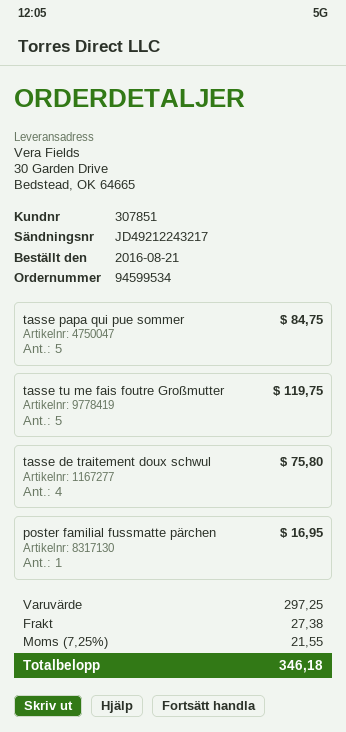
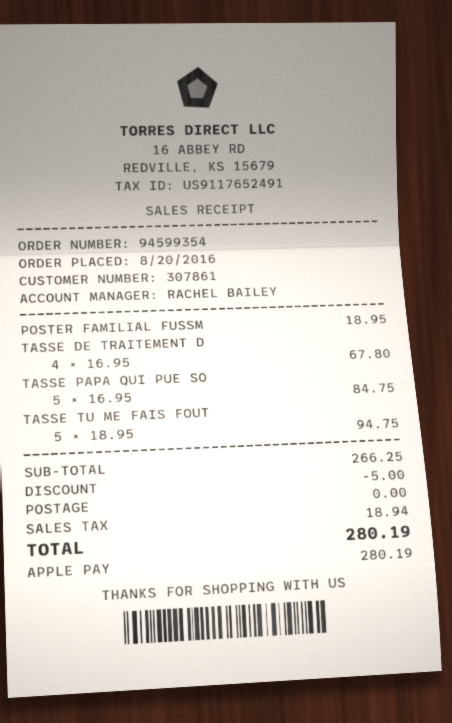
order number: 94599534 -> 94599354
order date: 2016-08-21 -> 2016-08-20
customer number: 307851 -> 307861
tasse tu me fais foutre Großmutter: 5 for 119.75 -> 5 for 94.75
tasse de traitement doux schwul: 4 for 75.80 -> 4 for 67.80
poster familial fussmatte pärchen: 1 for 16.95 -> 1 for 18.95
subtotal: 297.25 -> 266.25
discount: none -> 5.00
shipping: 27.38 -> 0.00
tax: 21.55 -> 18.94
total: 346.18 -> 280.19

